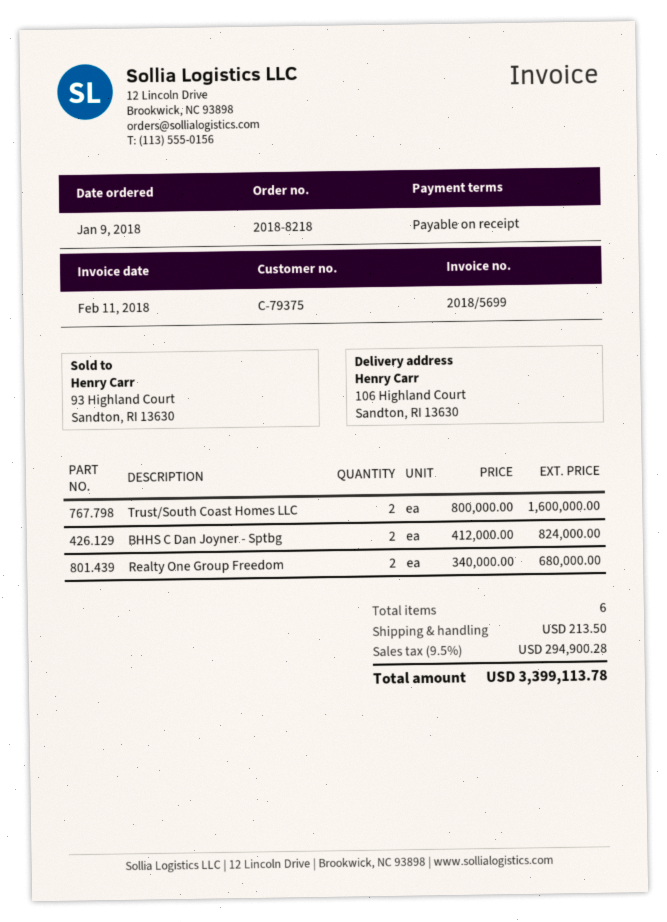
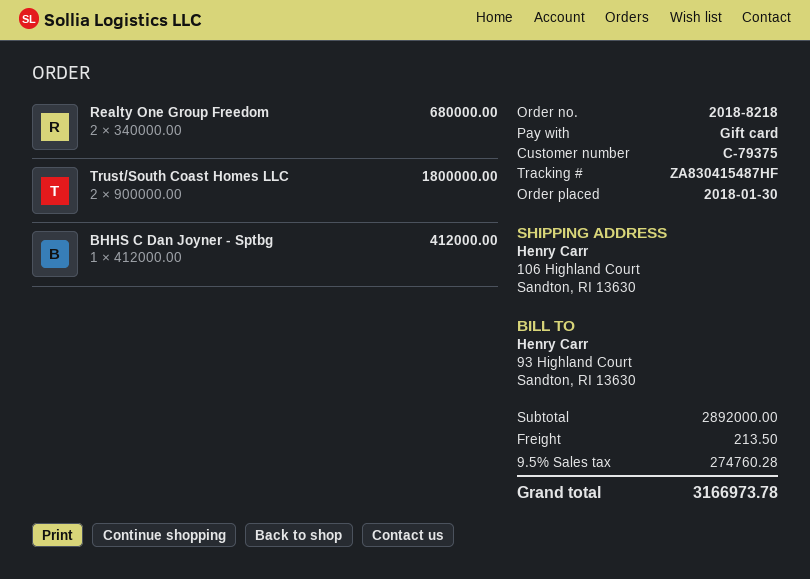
order date: 2018-01-09 -> 2018-01-30
Trust/South Coast Homes LLC: 2 x 800000.00 = 1600000.00 -> 2 x 900000.00 = 1800000.00
BHHS C Dan Joyner - Sptbg: 2 x 412000.00 = 824000.00 -> 1 x 412000.00 = 412000.00
tax: 9.5% = 294900.28 -> 9.5% = 274760.28
total: 3399113.78 -> 3166973.78

